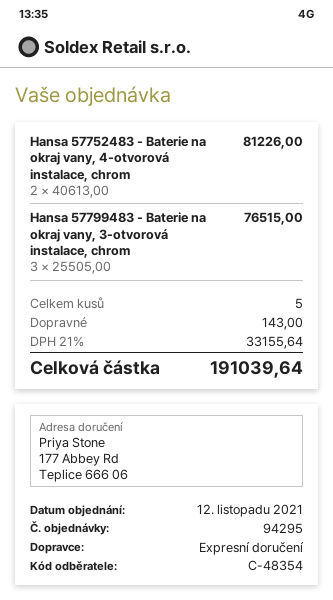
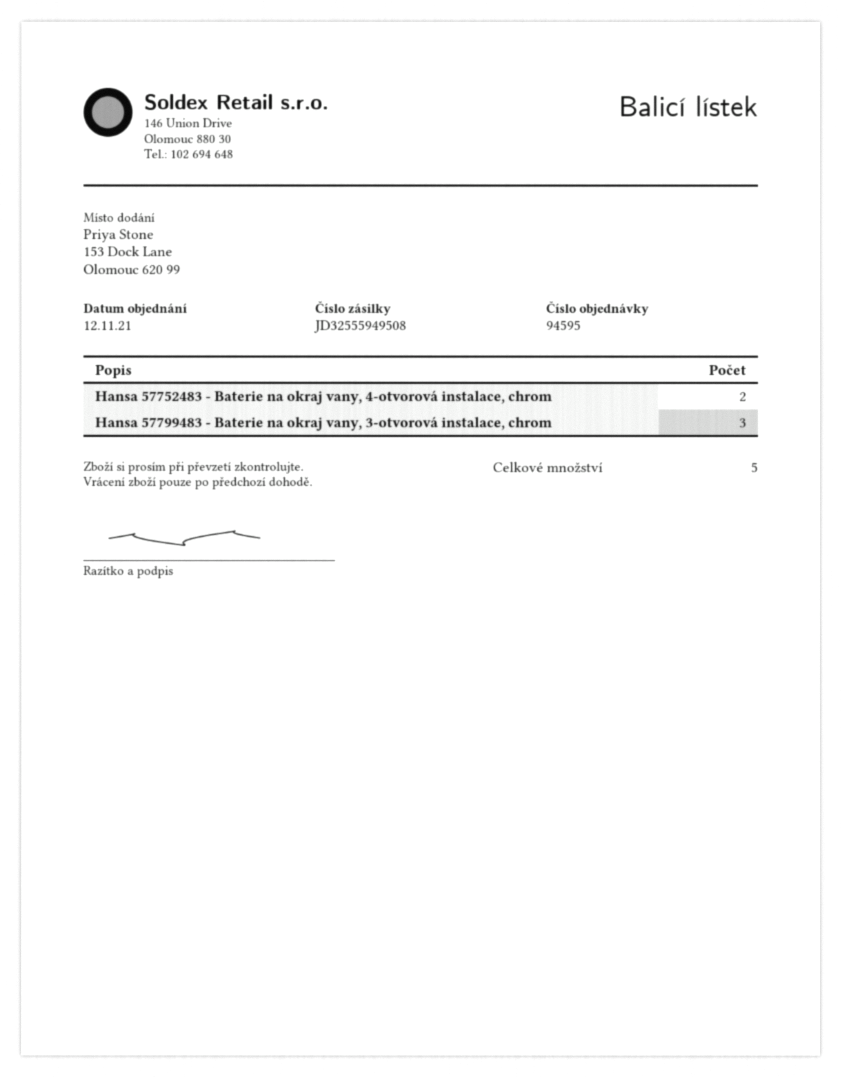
order number: 94295 -> 94595
ship to: 177 Abbey Rd, Teplice 666 06 -> 153 Dock Lane, Olomouc 620 99

